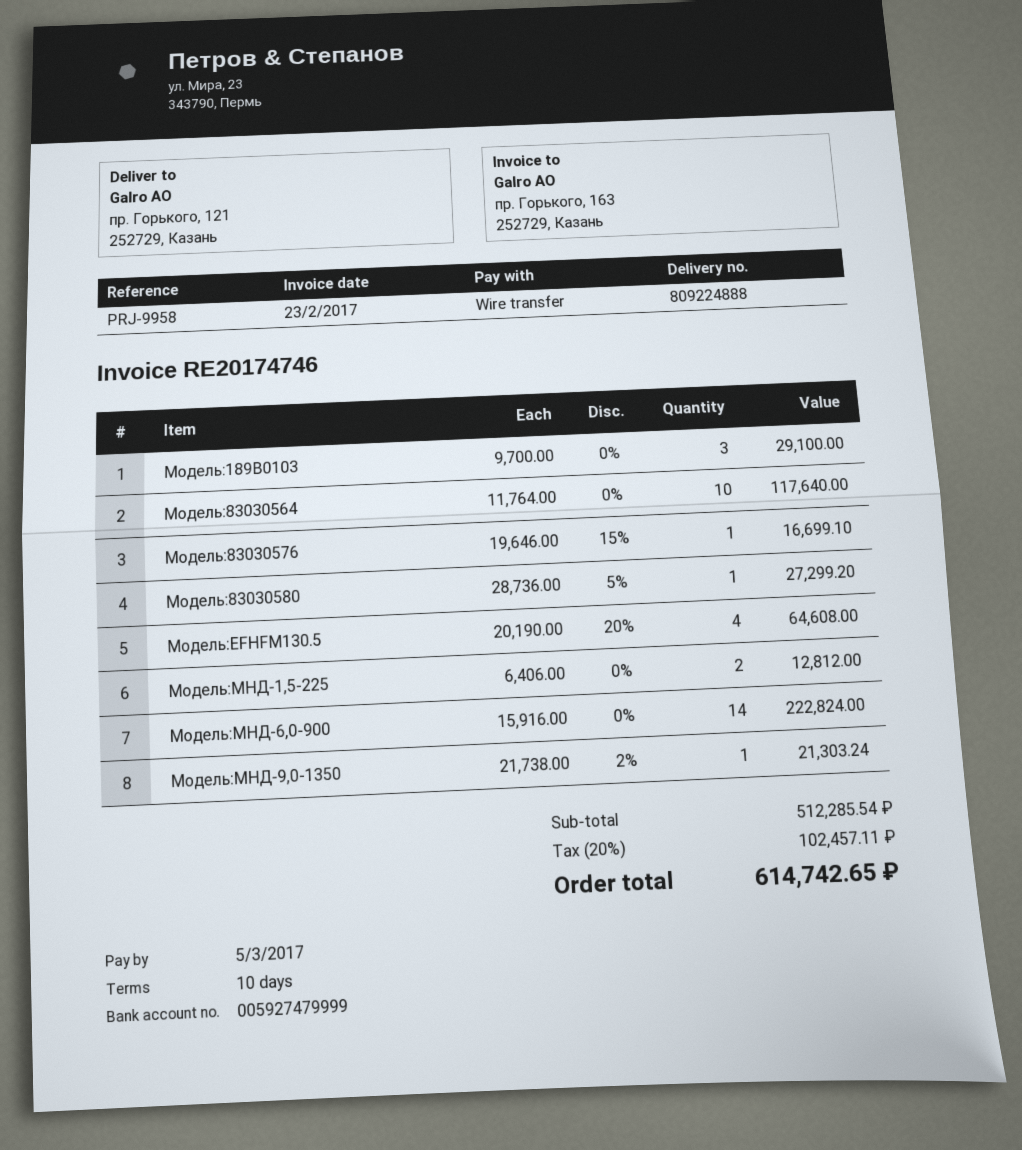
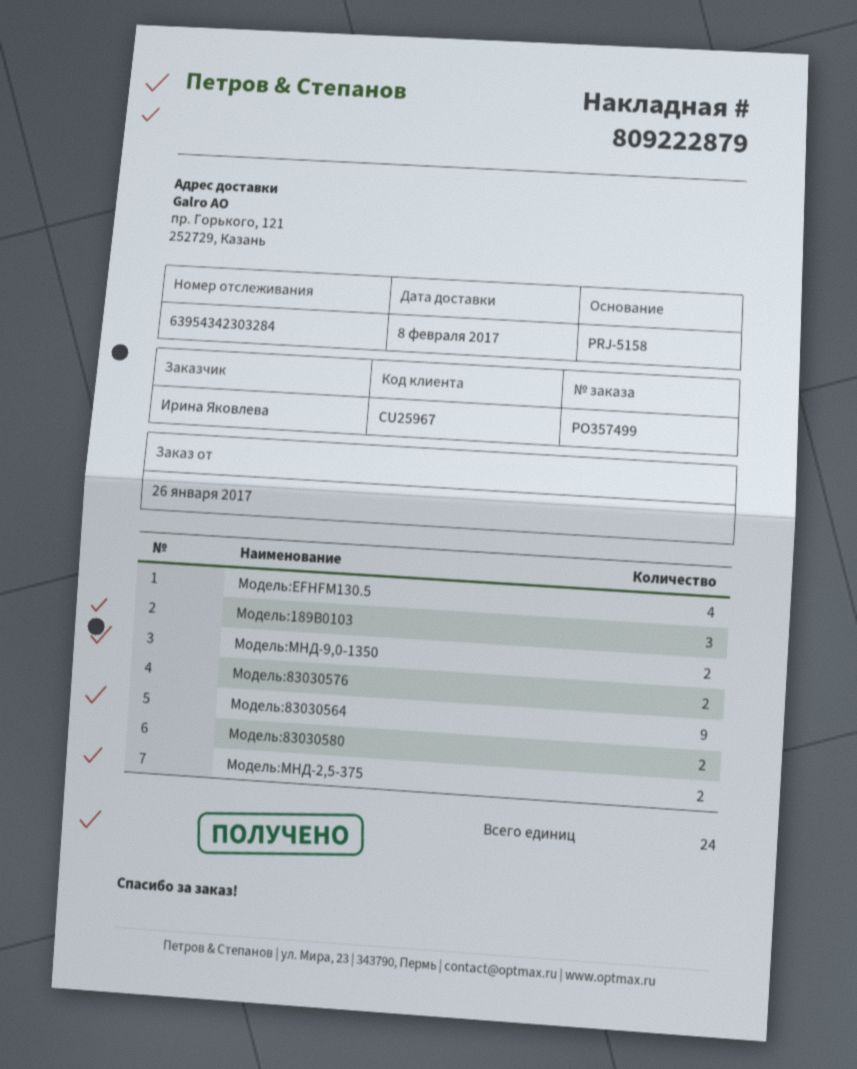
delivery note number: 809224888 -> 809222879
reference: PRJ-9958 -> PRJ-5158
Модель:83030564: 10 -> 9
Модель:83030576: 1 -> 2
Модель:83030580: 1 -> 2
Модель:МНД-1,5-225: 2 -> none
Модель:МНД-6,0-900: 14 -> none
Модель:МНД-9,0-1350: 1 -> 2
Модель:МНД-2,5-375: none -> 2

